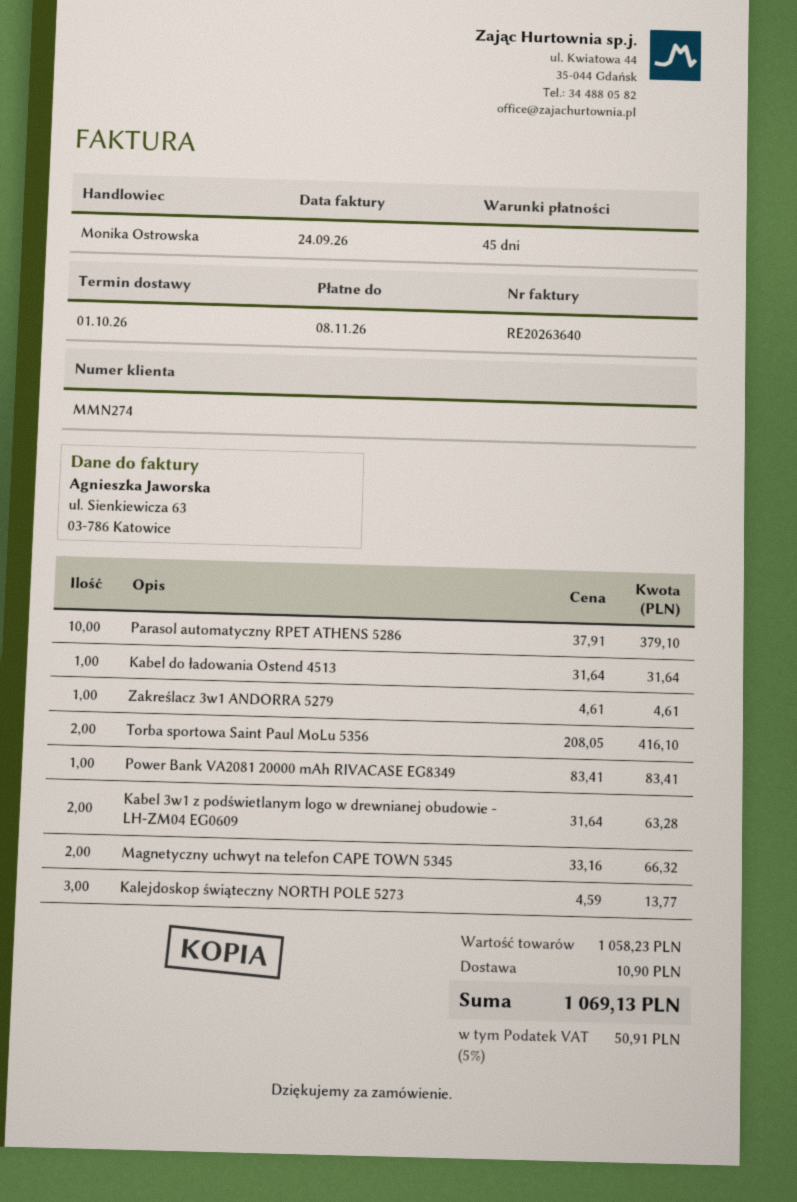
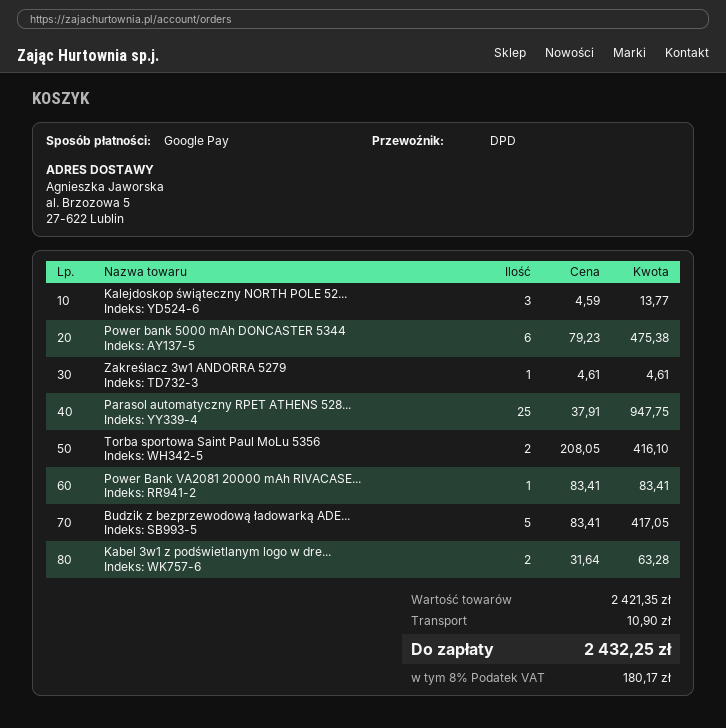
Parasol automatyczny RPET ATHENS 5286: 10 x 37.91 = 379.10 -> 25 x 37.91 = 947.75
Kabel do ładowania Ostend 4513: 1 x 31.64 = 31.64 -> none
Magnetyczny uchwyt na telefon CAPE TOWN 5345: 2 x 33.16 = 66.32 -> none
Power bank 5000 mAh DONCASTER 5344: none -> 6 x 79.23 = 475.38
Budzik z bezprzewodową ładowarką ADE...: none -> 5 x 83.41 = 417.05
subtotal: 1058.23 -> 2421.35
tax: 5% = 50.91 -> 8% = 180.17
total: 1069.13 -> 2432.25

